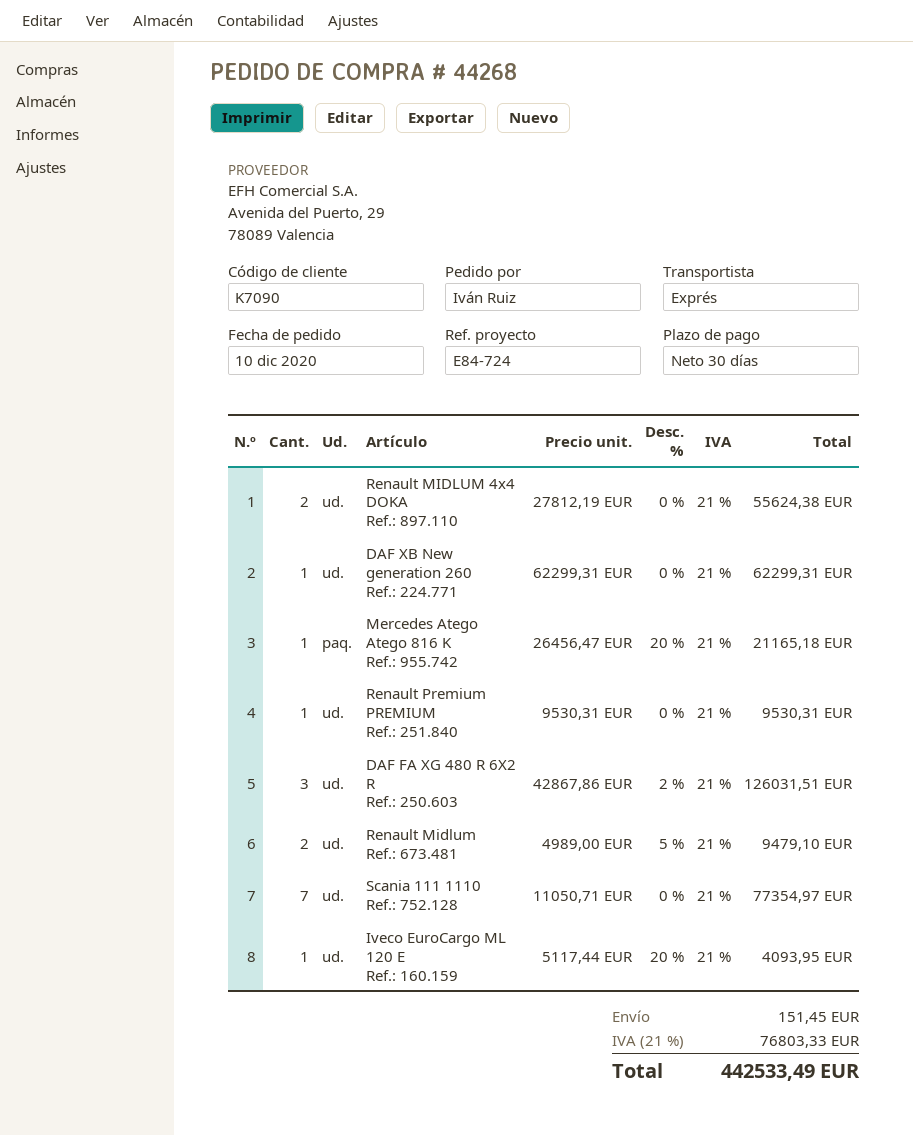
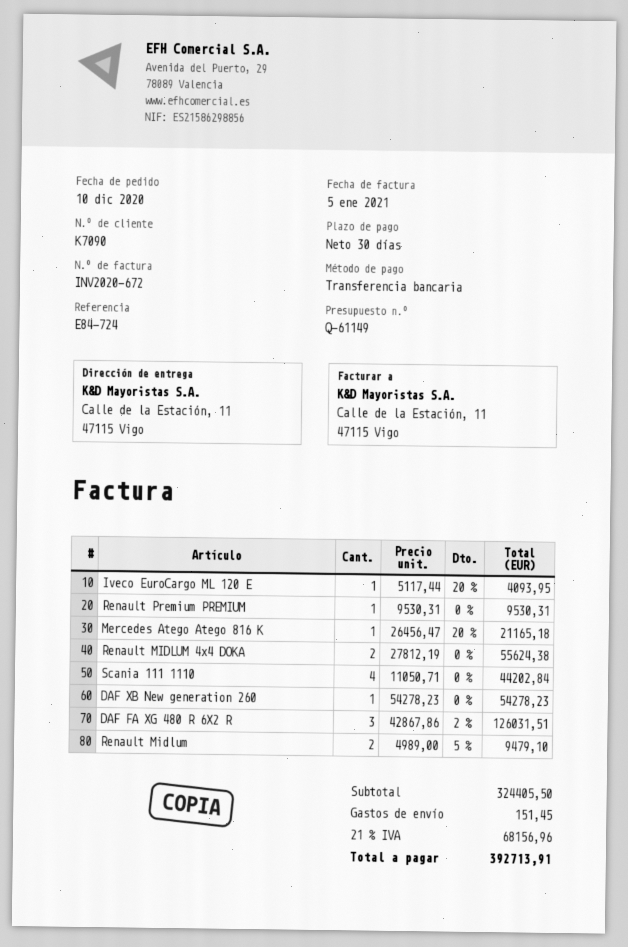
DAF XB New generation 260: 1 x 62299.31 = 62299.31 -> 1 x 54278.23 = 54278.23
Scania 111 1110: 7 x 11050.71 = 77354.97 -> 4 x 11050.71 = 44202.84
tax: 21% = 76803.33 -> 21% = 68156.96
total: 442533.49 -> 392713.91

